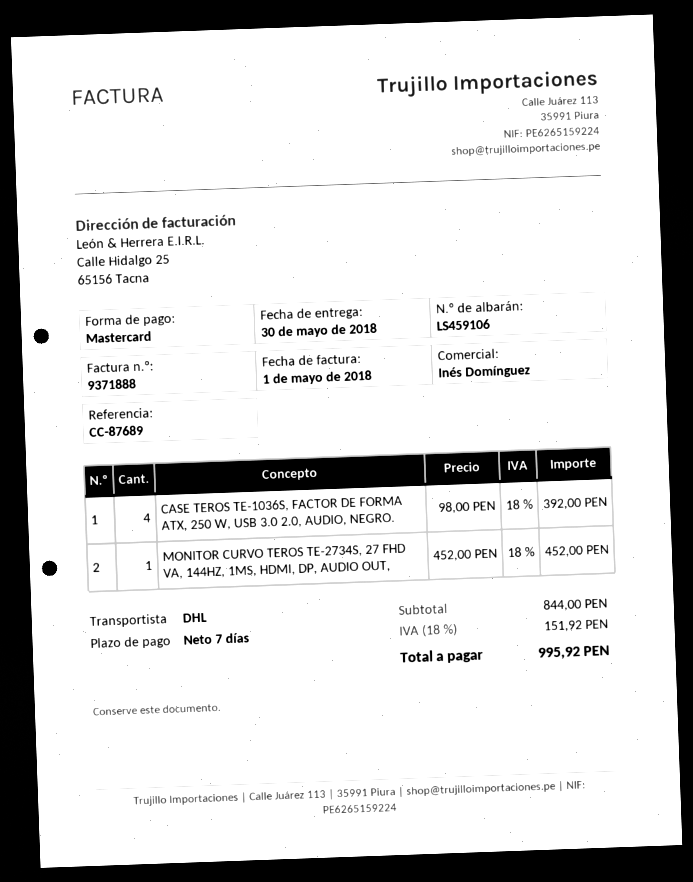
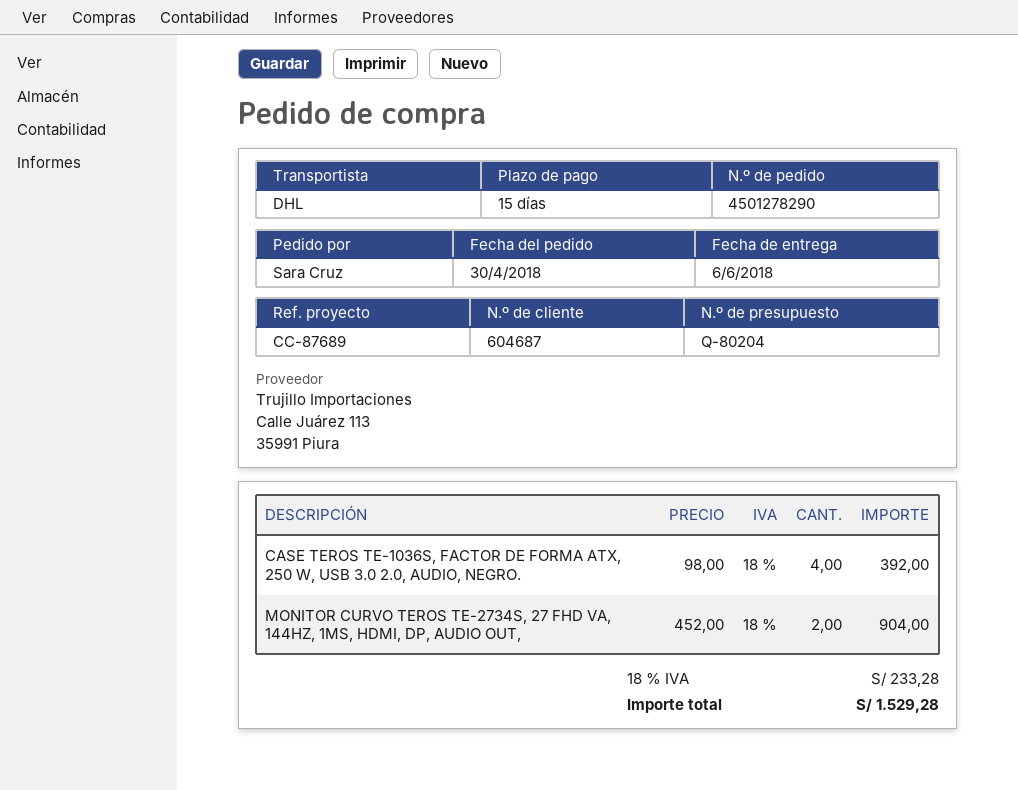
delivery date: 2018-05-30 -> 2018-06-06
payment terms: 7 days -> 15 days
MONITOR CURVO TEROS TE-2734S, 27 FHD VA, 144HZ, 1MS, HDMI, DP, AUDIO OUT,: 1 x 452.00 = 452.00 -> 2 x 452.00 = 904.00
tax: 18% = 151.92 -> 18% = 233.28
total: 995.92 -> 1529.28

